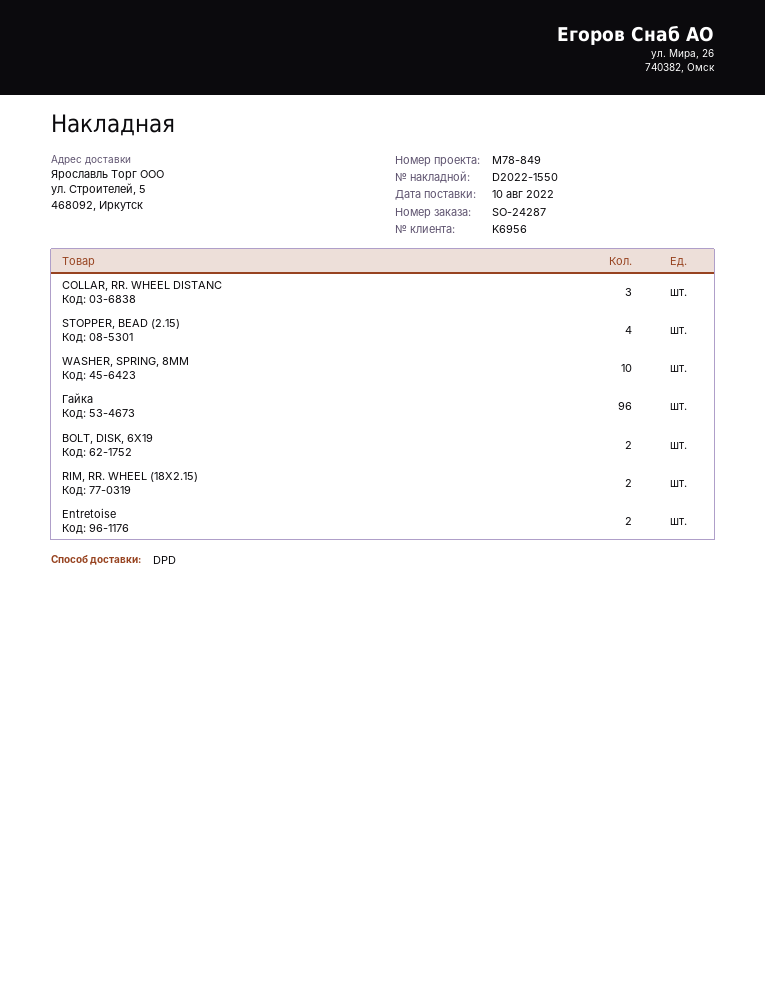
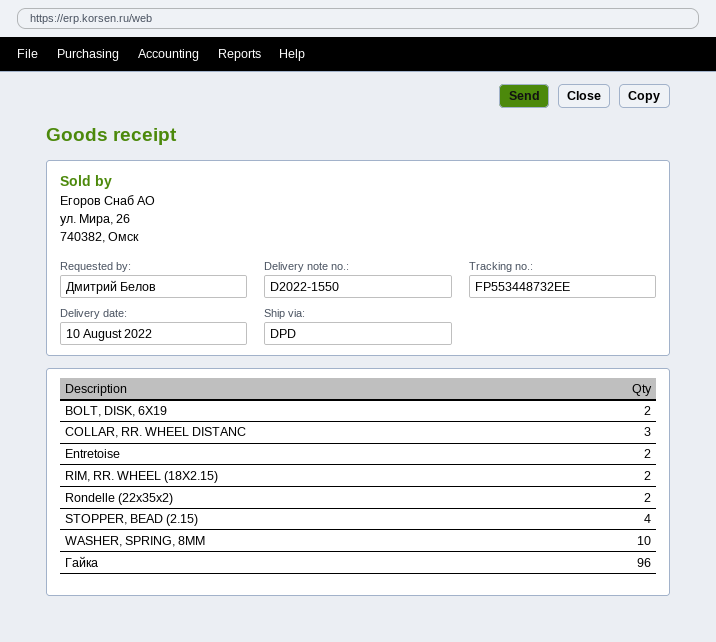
Rondelle (22x35x2): none -> 2

